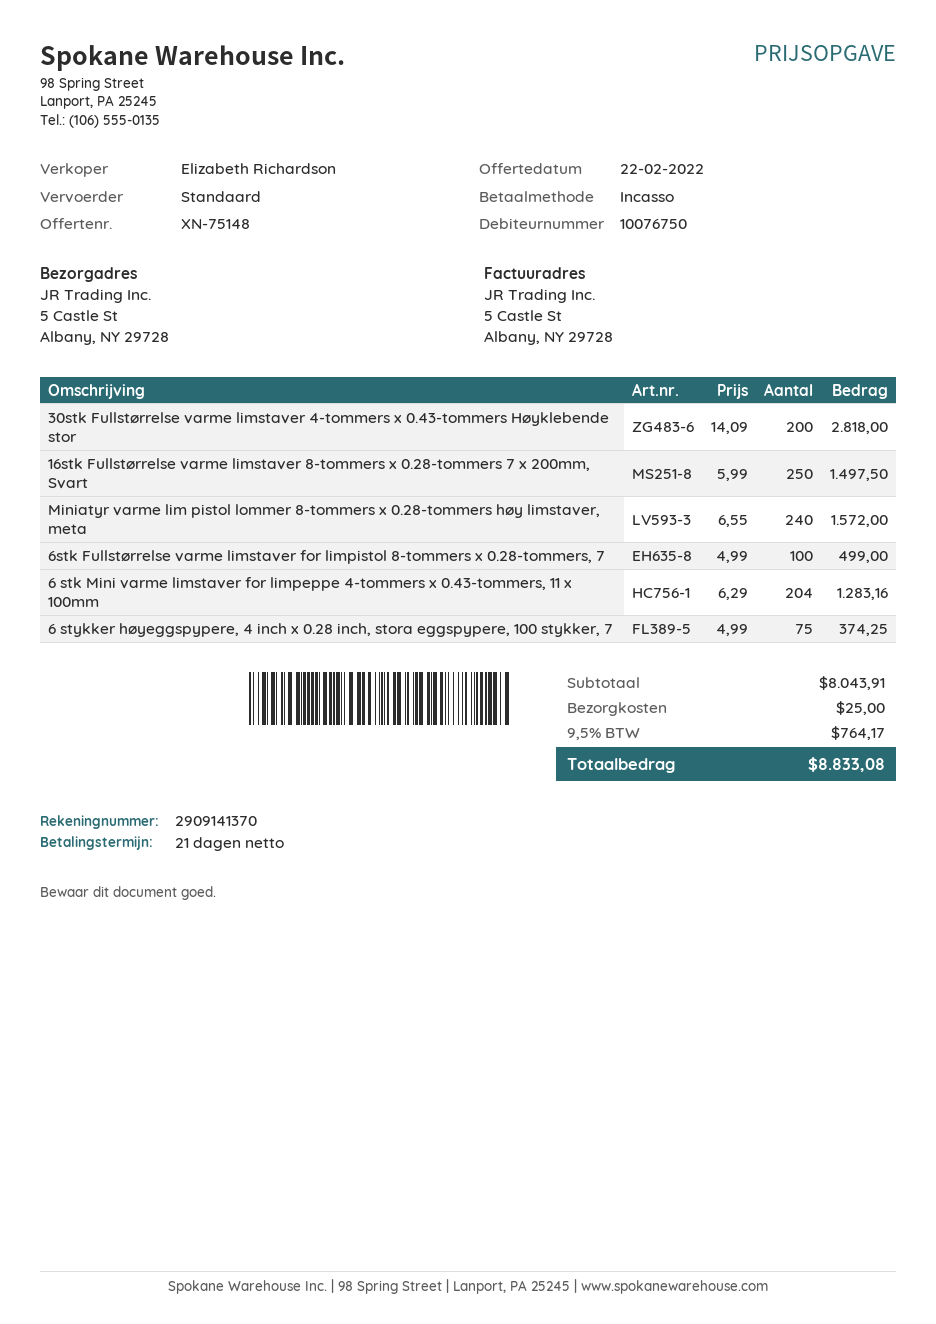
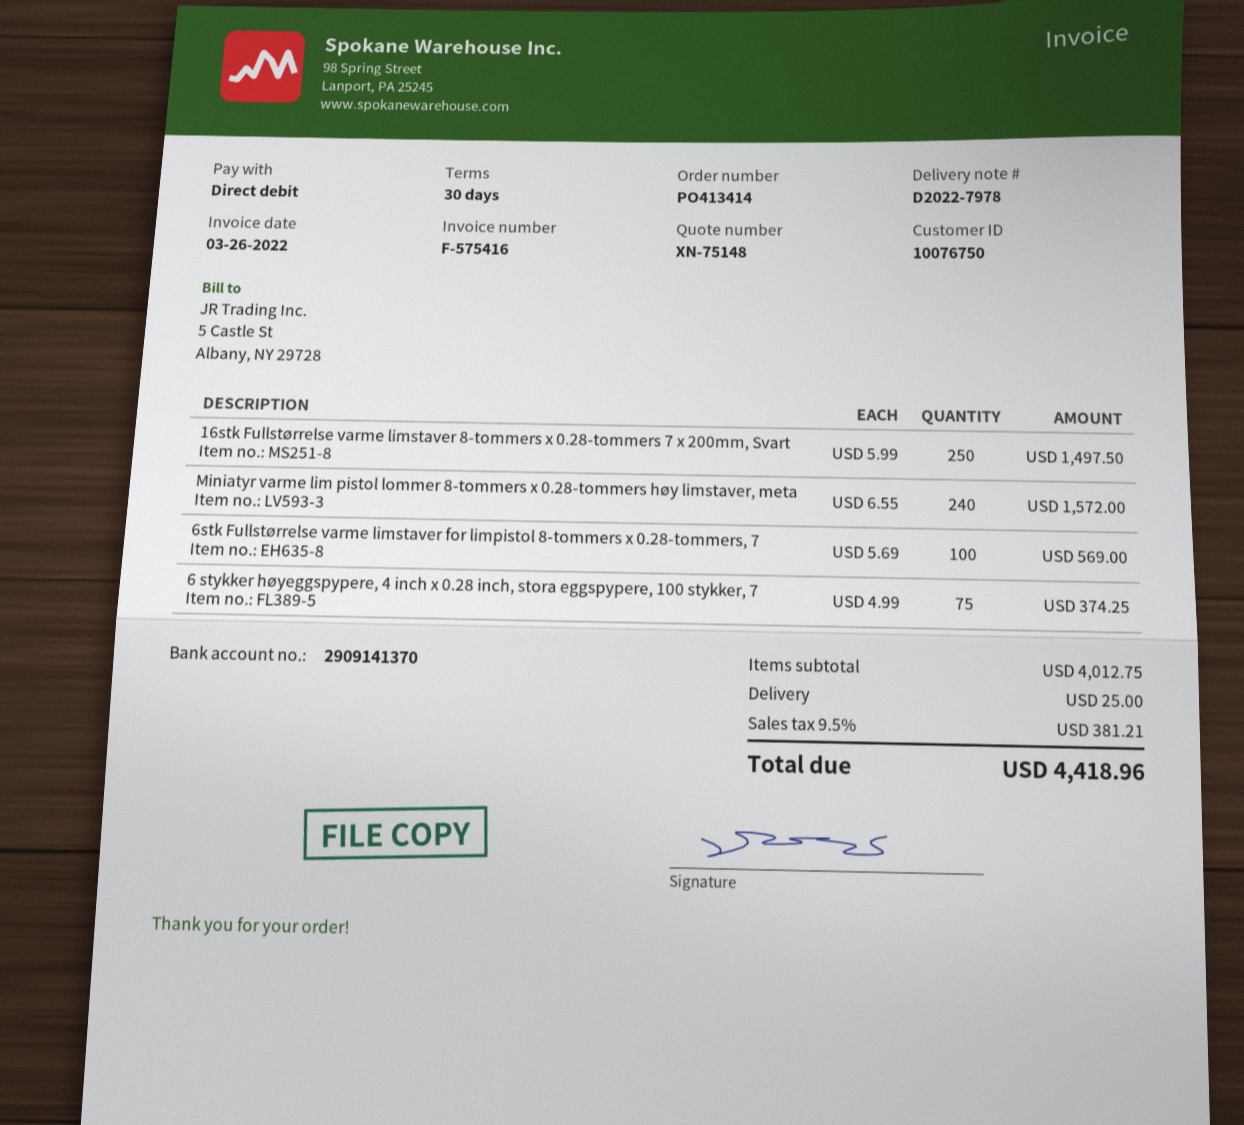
payment terms: 21 days -> 30 days
30stk Fullstørrelse varme limstaver 4-tommers x 0.43-tommers Høyklebende stor: 200 x 14.09 = 2818.00 -> none
6stk Fullstørrelse varme limstaver for limpistol 8-tommers x 0.28-tommers, 7: 100 x 4.99 = 499.00 -> 100 x 5.69 = 569.00
6 stk Mini varme limstaver for limpeppe 4-tommers x 0.43-tommers, 11 x 100mm: 204 x 6.29 = 1283.16 -> none
subtotal: 8043.91 -> 4012.75
tax: 9.5% = 764.17 -> 9.5% = 381.21
total: 8833.08 -> 4418.96

